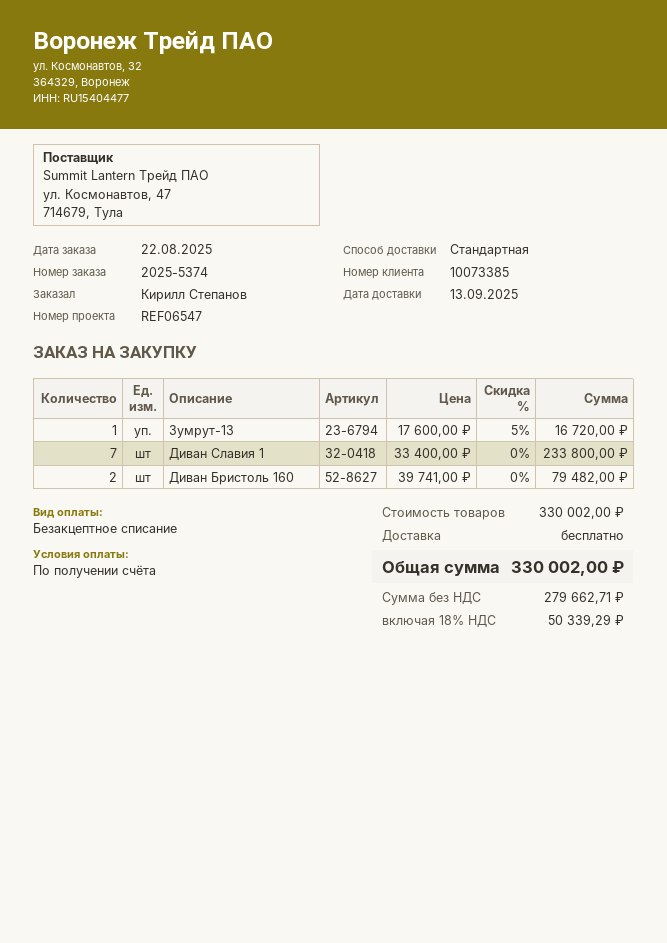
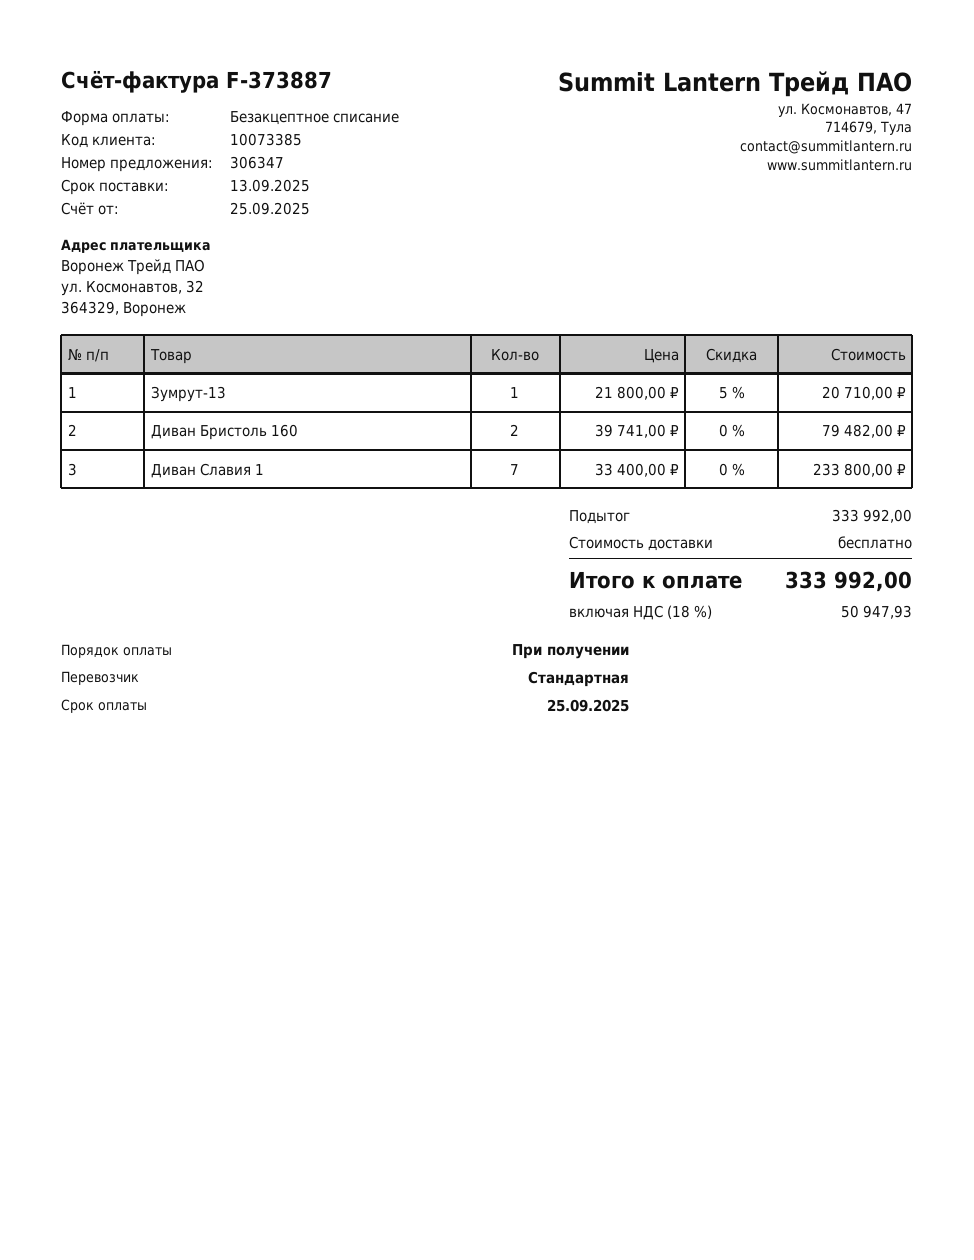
Зумрут-13: 1 x 17600.00 - 5% = 16720.00 -> 1 x 21800.00 - 5% = 20710.00
subtotal: 330002.00 -> 333992.00
tax: 18% = 50339.29 -> 18% = 50947.93
total: 330002.00 -> 333992.00

